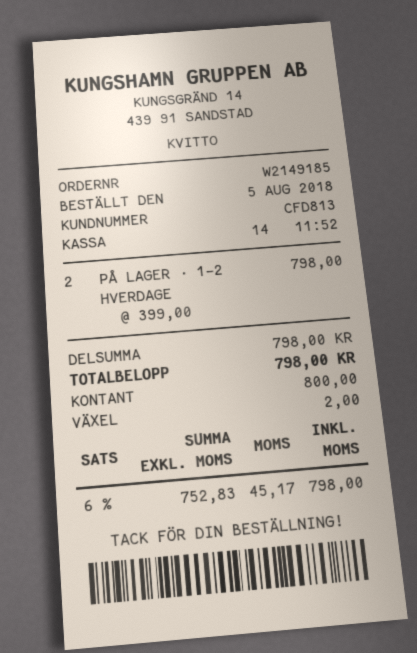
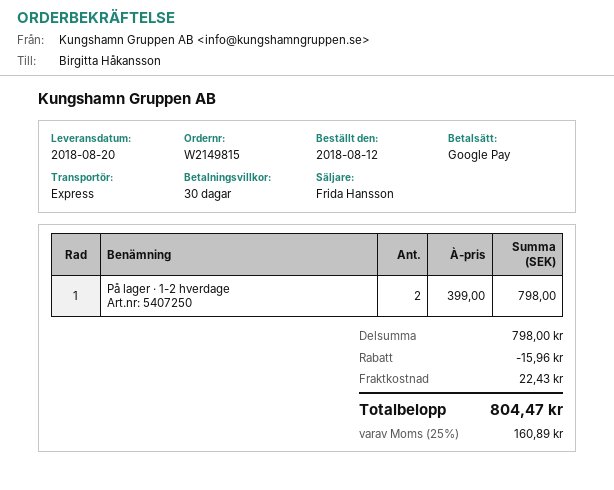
order number: W2149185 -> W2149815
order date: 2018-08-05 -> 2018-08-12
payment method: cash -> Google Pay
discount: none -> 15.96
shipping: none -> 22.43
tax: 6% = 45.17 -> 25% = 160.89
total: 798.00 -> 804.47

